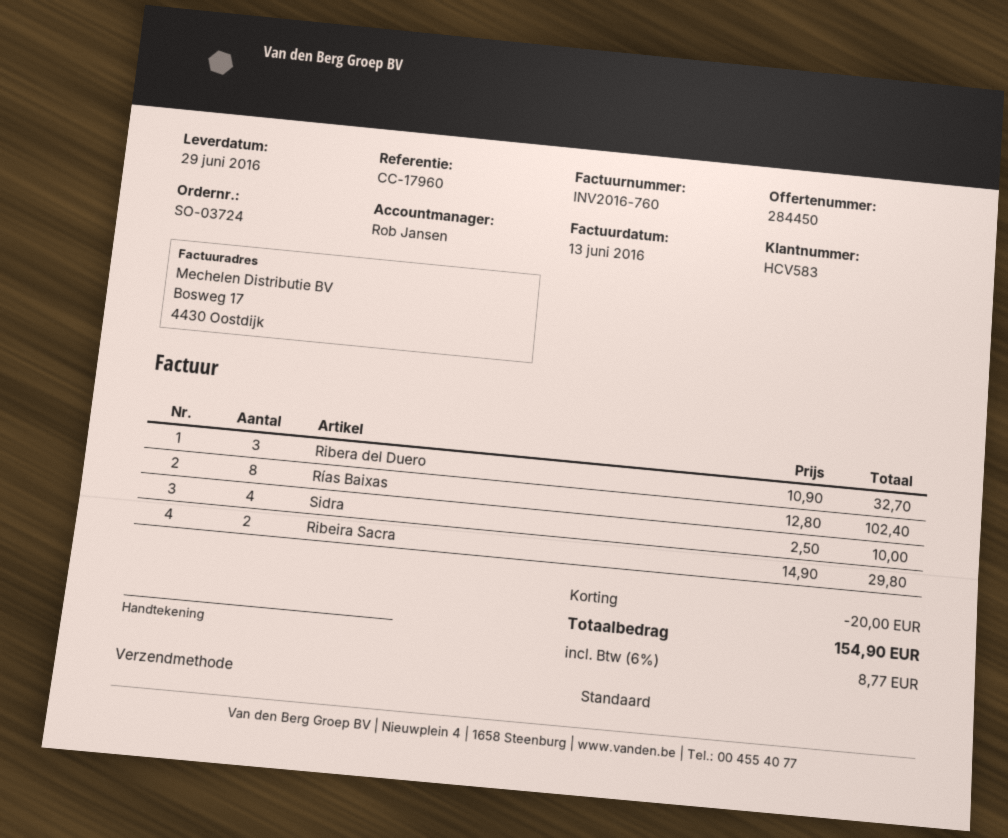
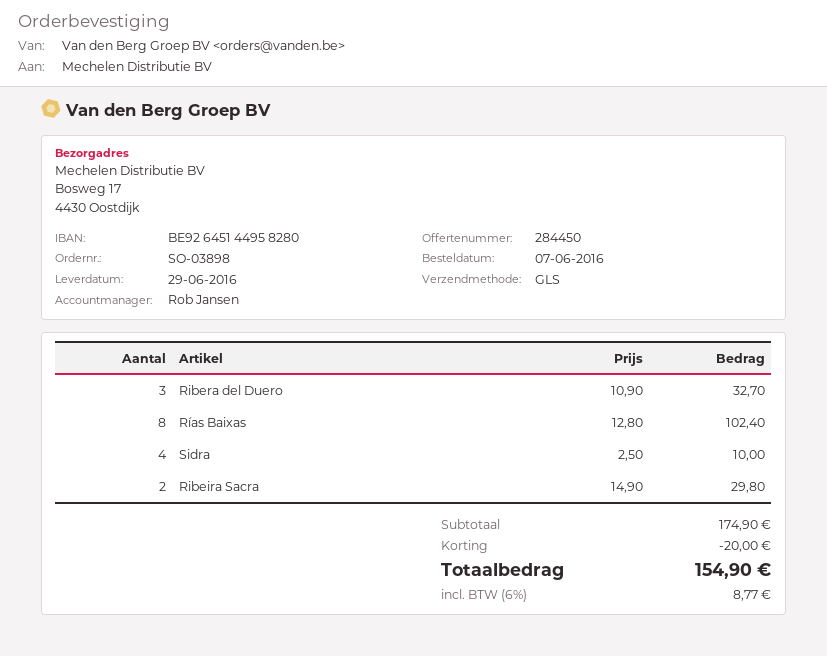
order number: SO-03724 -> SO-03898
shipping method: standard -> GLS

